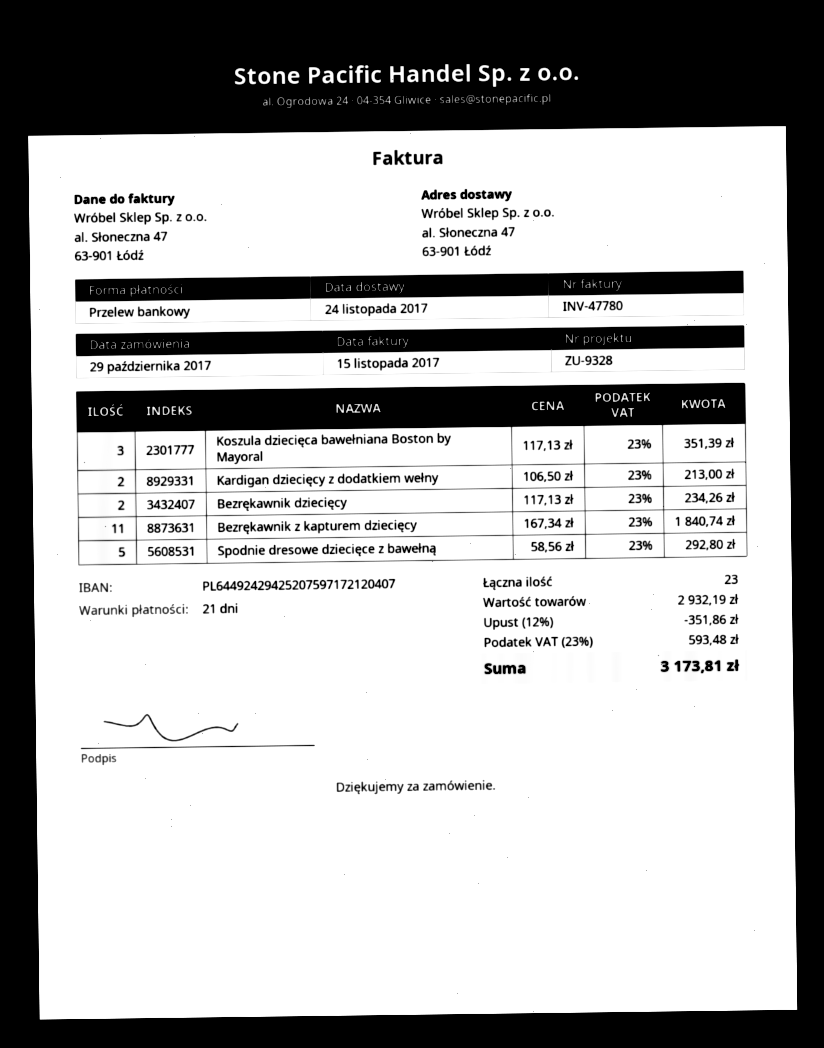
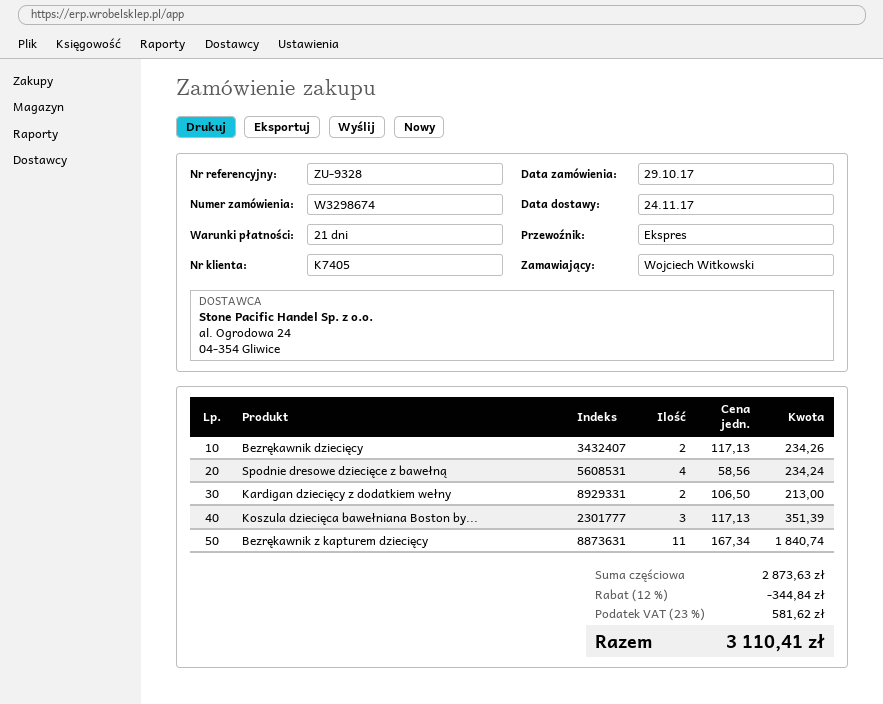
Spodnie dresowe dziecięce z bawełną: 5 x 58.56 = 292.80 -> 4 x 58.56 = 234.24
subtotal: 2932.19 -> 2873.63
discount: 12% = 351.86 -> 12% = 344.84
tax: 23% = 593.48 -> 23% = 581.62
total: 3173.81 -> 3110.41

